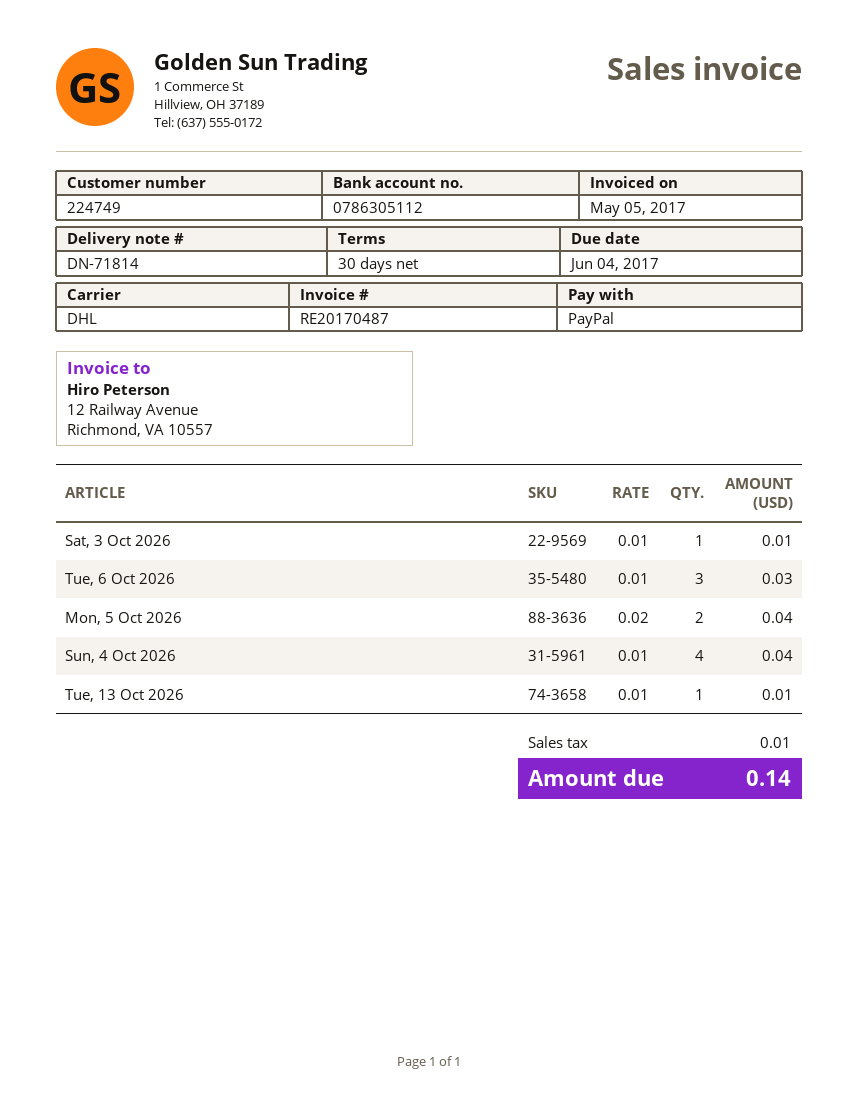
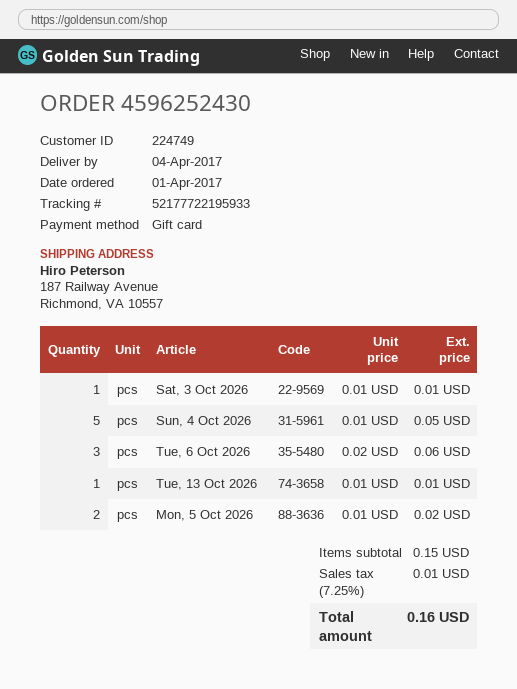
payment method: PayPal -> gift card
Tue, 6 Oct 2026: 3 x 0.01 = 0.03 -> 3 x 0.02 = 0.06
Mon, 5 Oct 2026: 2 x 0.02 = 0.04 -> 2 x 0.01 = 0.02
Sun, 4 Oct 2026: 4 x 0.01 = 0.04 -> 5 x 0.01 = 0.05
total: 0.14 -> 0.16

